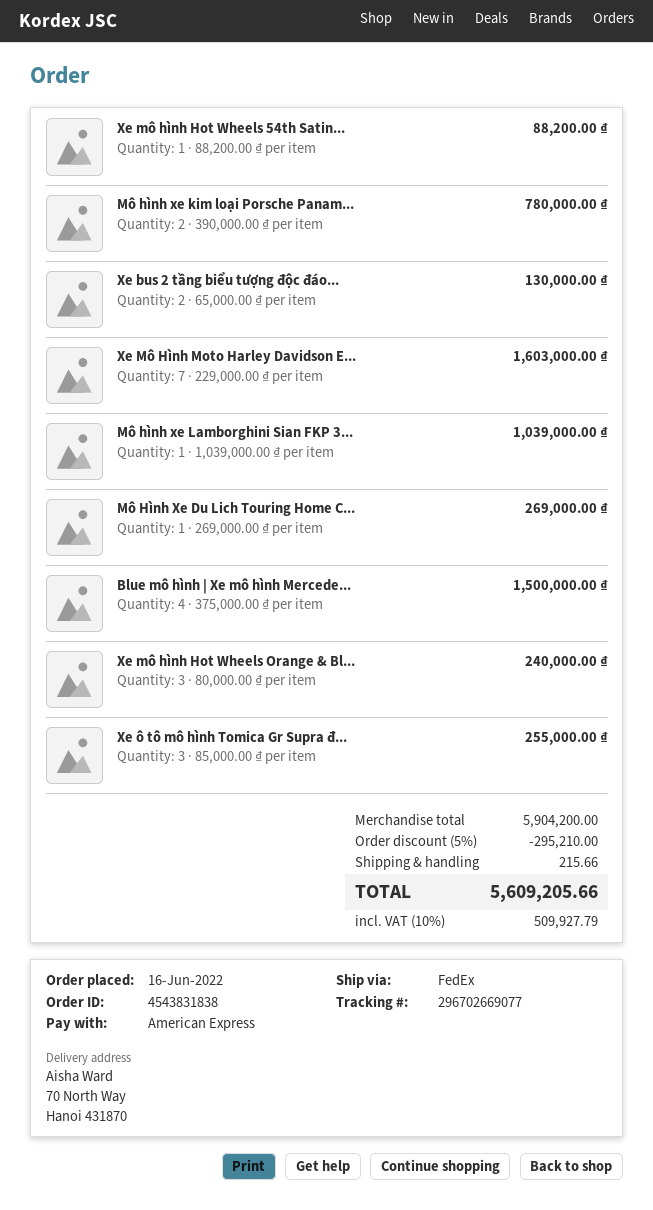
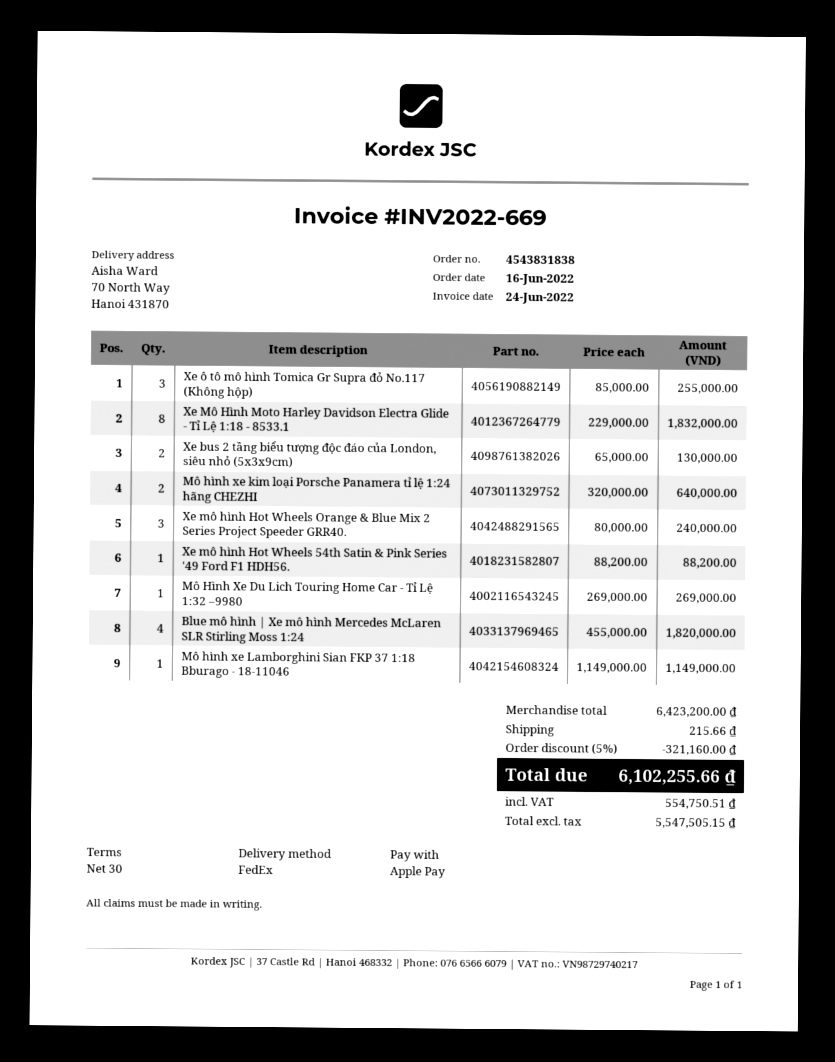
payment method: American Express -> Apple Pay
Mô hình xe kim loại Porsche Panam...: 2 x 390000.00 = 780000.00 -> 2 x 320000.00 = 640000.00
Xe Mô Hình Moto Harley Davidson E...: 7 x 229000.00 = 1603000.00 -> 8 x 229000.00 = 1832000.00
Mô hình xe Lamborghini Sian FKP 3...: 1 x 1039000.00 = 1039000.00 -> 1 x 1149000.00 = 1149000.00
Blue mô hình | Xe mô hình Mercede...: 4 x 375000.00 = 1500000.00 -> 4 x 455000.00 = 1820000.00
subtotal: 5904200.00 -> 6423200.00
discount: 5% = 295210.00 -> 5% = 321160.00
tax: 509927.79 -> 554750.51
total: 5609205.66 -> 6102255.66

